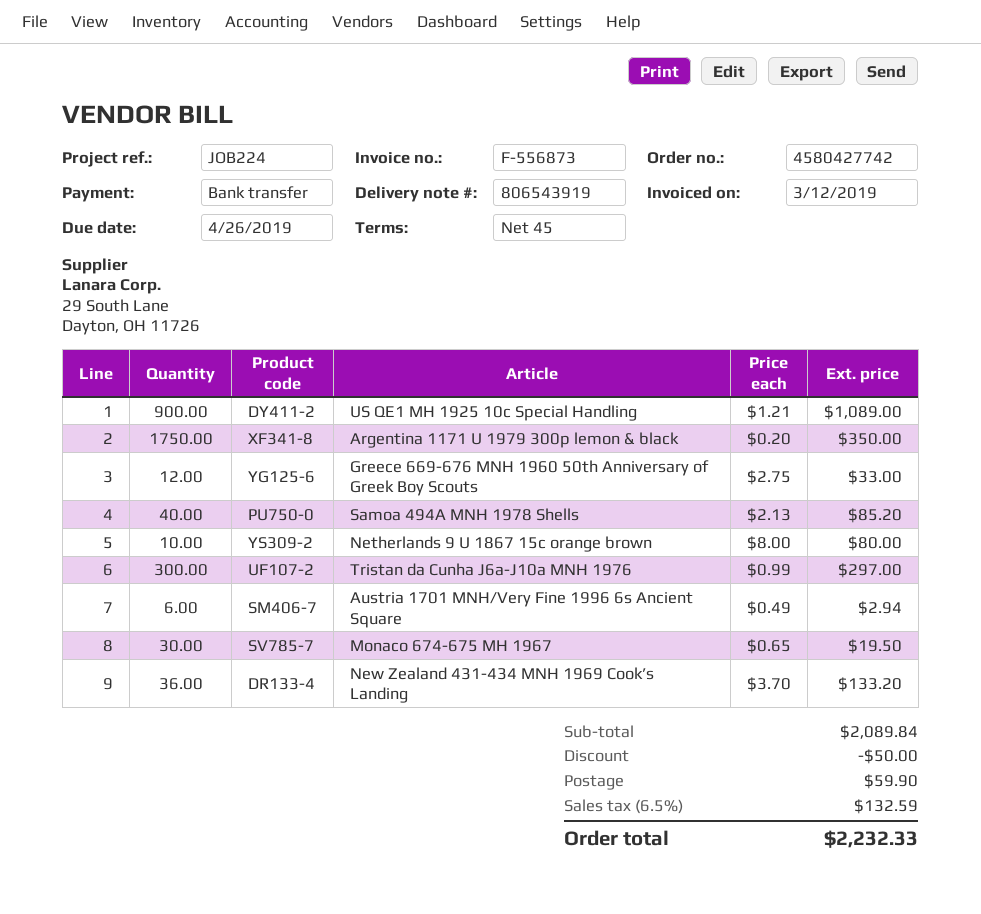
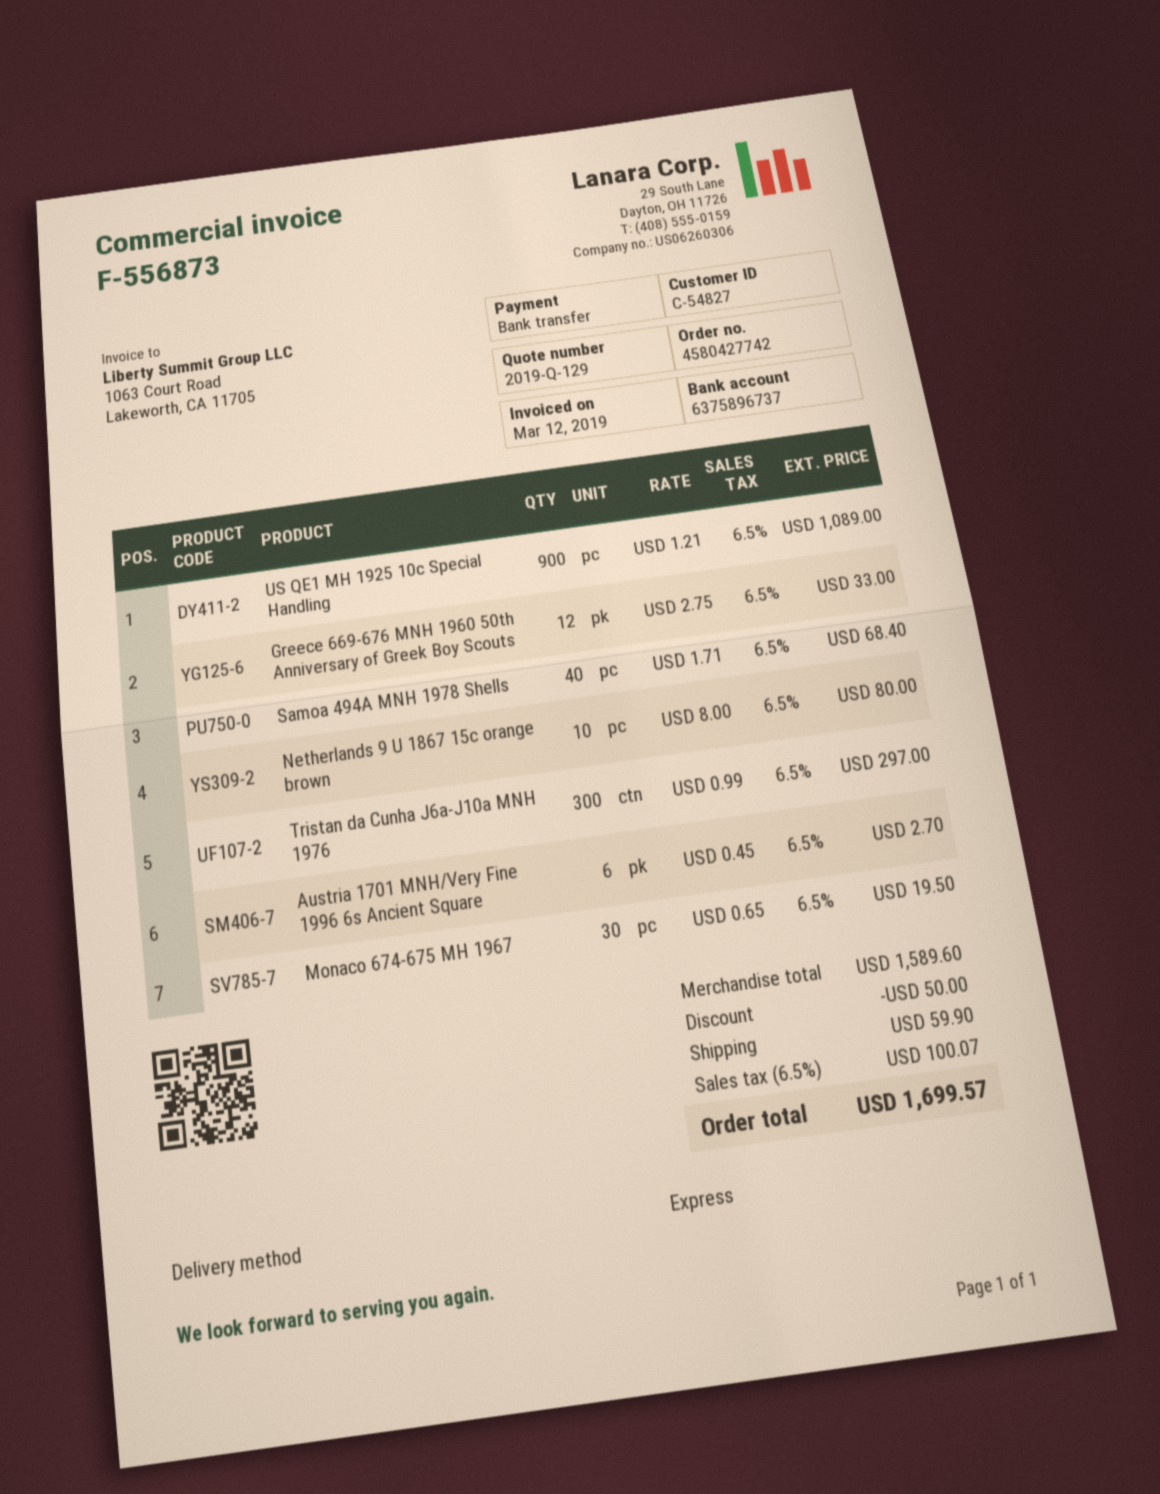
Argentina 1171 U 1979 300p lemon & black: 1750 x 0.20 = 350.00 -> none
Samoa 494A MNH 1978 Shells: 40 x 2.13 = 85.20 -> 40 x 1.71 = 68.40
Austria 1701 MNH/Very Fine 1996 6s Ancient Square: 6 x 0.49 = 2.94 -> 6 x 0.45 = 2.70
New Zealand 431-434 MNH 1969 Cook’s Landing: 36 x 3.70 = 133.20 -> none
subtotal: 2089.84 -> 1589.60
tax: 6.5% = 132.59 -> 6.5% = 100.07
total: 2232.33 -> 1699.57

